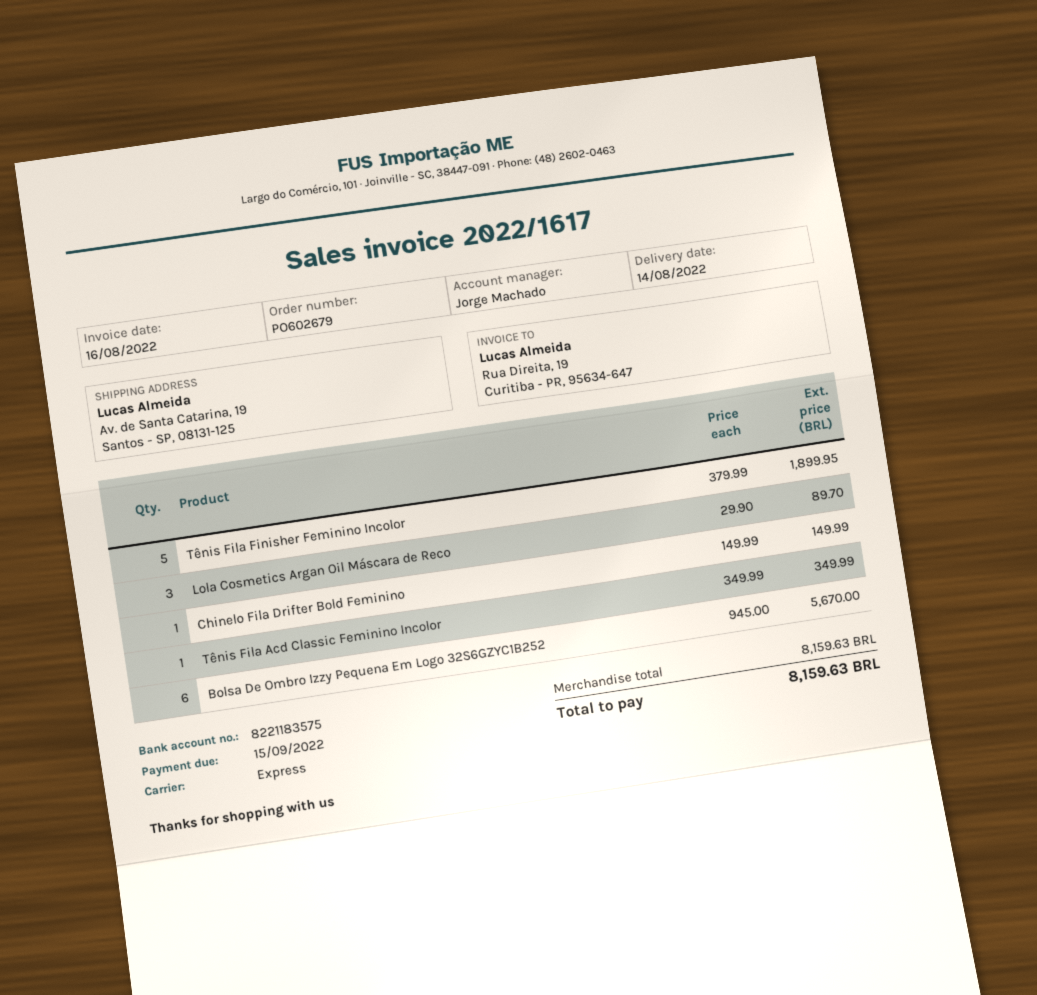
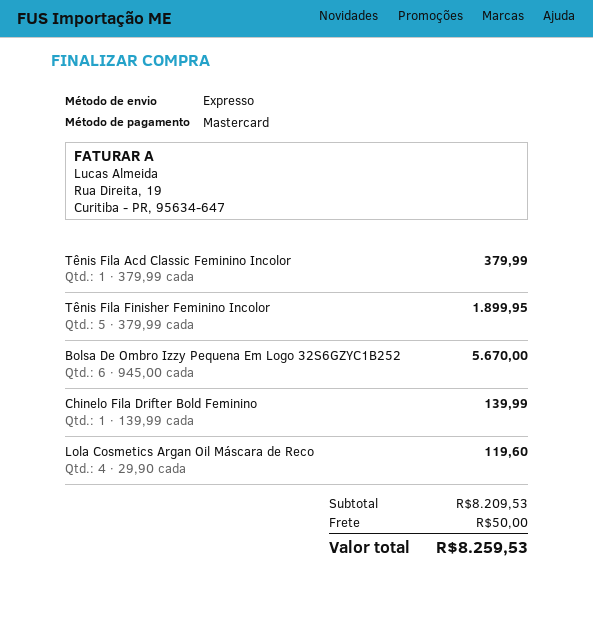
Lola Cosmetics Argan Oil Máscara de Reco: 3 x 29.90 = 89.70 -> 4 x 29.90 = 119.60
Chinelo Fila Drifter Bold Feminino: 1 x 149.99 = 149.99 -> 1 x 139.99 = 139.99
Tênis Fila Acd Classic Feminino Incolor: 1 x 349.99 = 349.99 -> 1 x 379.99 = 379.99
subtotal: 8159.63 -> 8209.53
shipping: none -> 50.00
total: 8159.63 -> 8259.53

